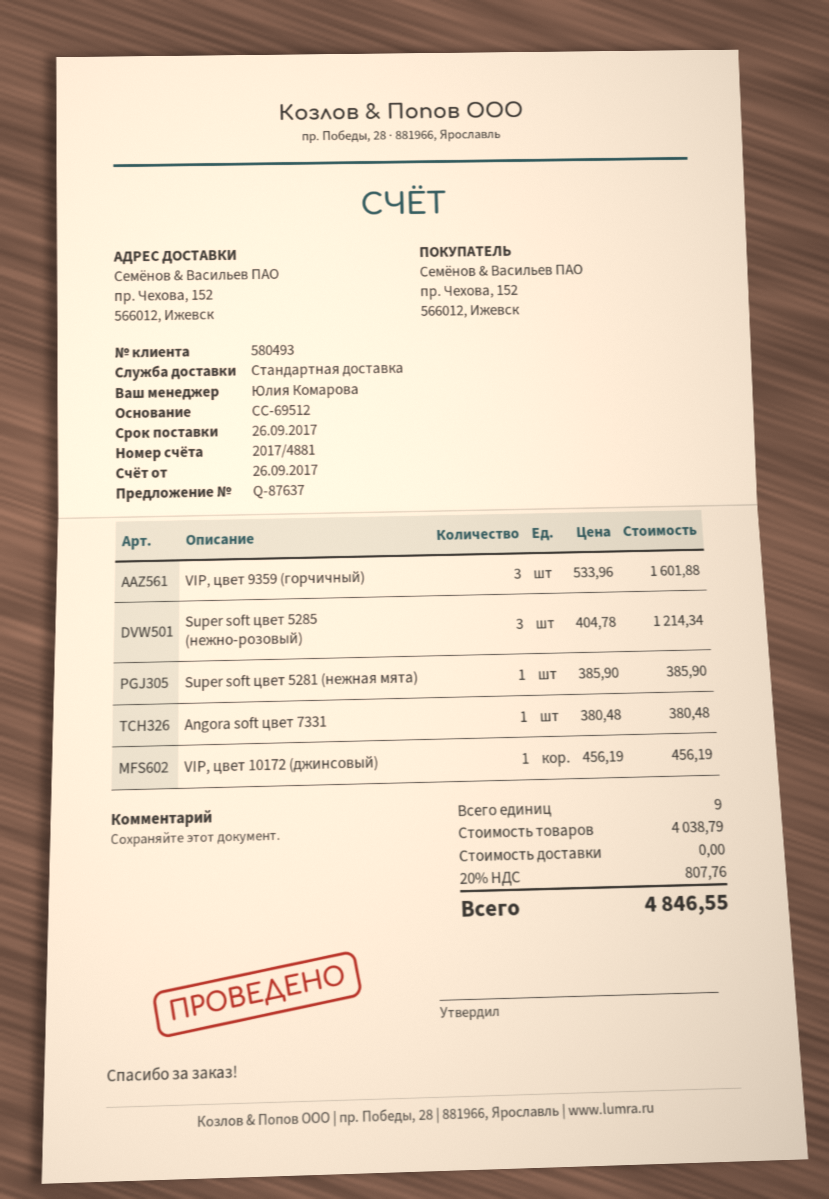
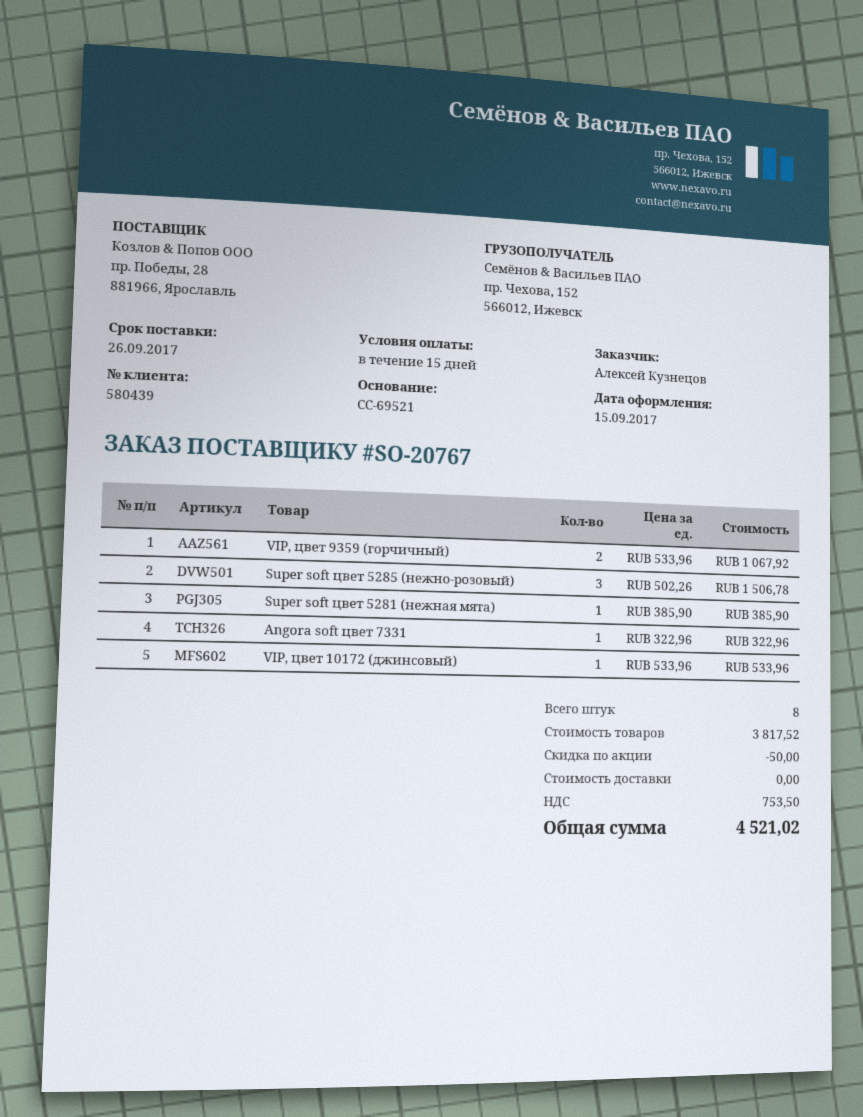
customer number: 580493 -> 580439
reference: CC-69512 -> CC-69521
VIP, цвет 9359 (горчичный): 3 x 533.96 = 1601.88 -> 2 x 533.96 = 1067.92
Super soft цвет 5285 (нежно-розовый): 3 x 404.78 = 1214.34 -> 3 x 502.26 = 1506.78
Angora soft цвет 7331: 1 x 380.48 = 380.48 -> 1 x 322.96 = 322.96
VIP, цвет 10172 (джинсовый): 1 x 456.19 = 456.19 -> 1 x 533.96 = 533.96
total quantity: 9 -> 8
subtotal: 4038.79 -> 3817.52
discount: none -> 50.00
tax: 807.76 -> 753.50
total: 4846.55 -> 4521.02

